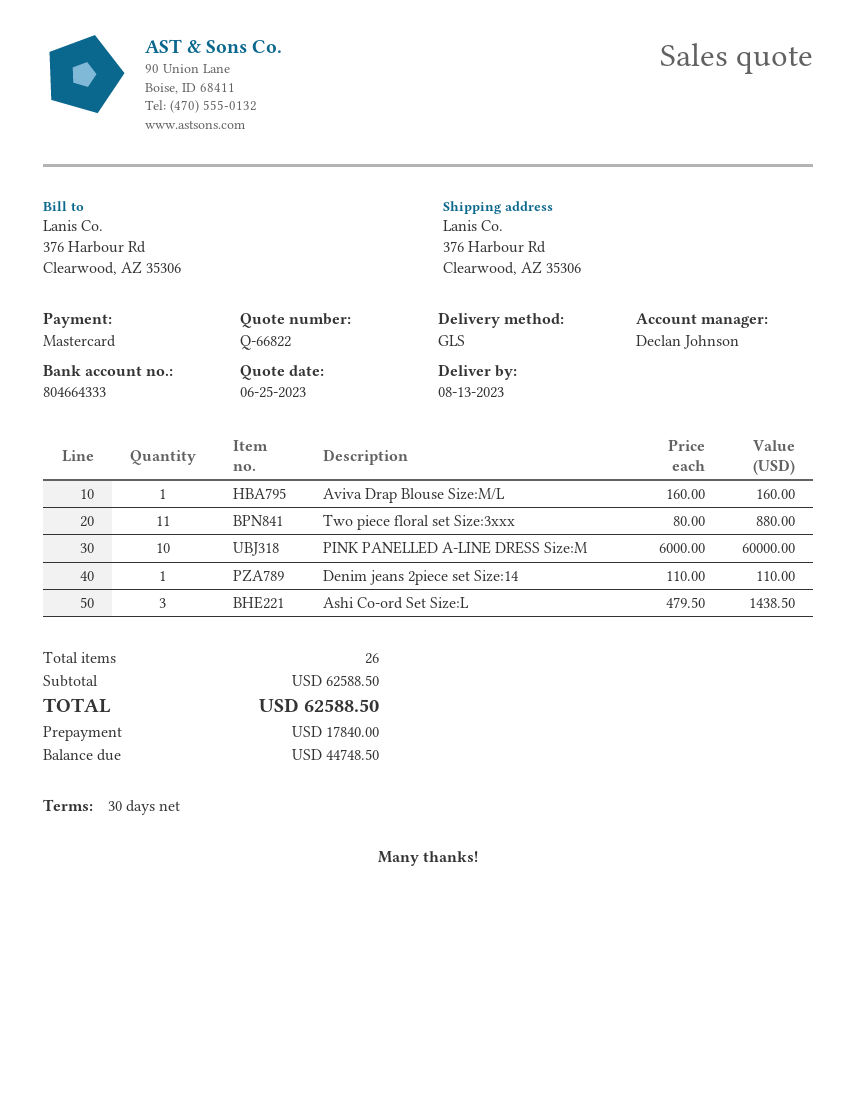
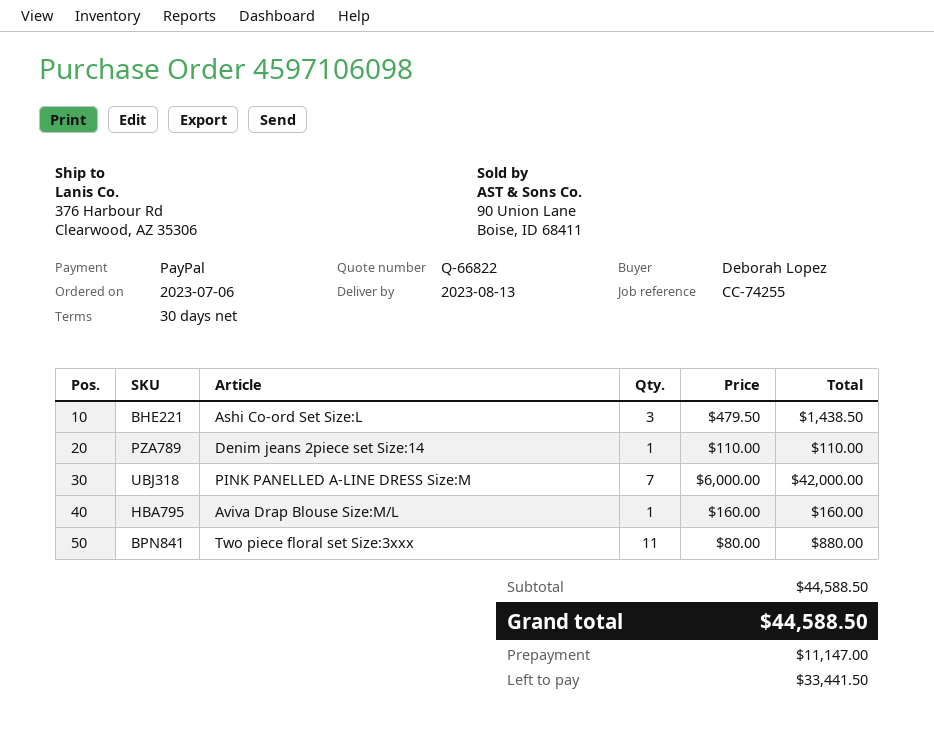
payment method: Mastercard -> PayPal
PINK PANELLED A-LINE DRESS Size:M: 10 x 6000.00 = 60000.00 -> 7 x 6000.00 = 42000.00
subtotal: 62588.50 -> 44588.50
total: 62588.50 -> 44588.50
deposit: 17840.00 -> 11147.00
balance: 44748.50 -> 33441.50

